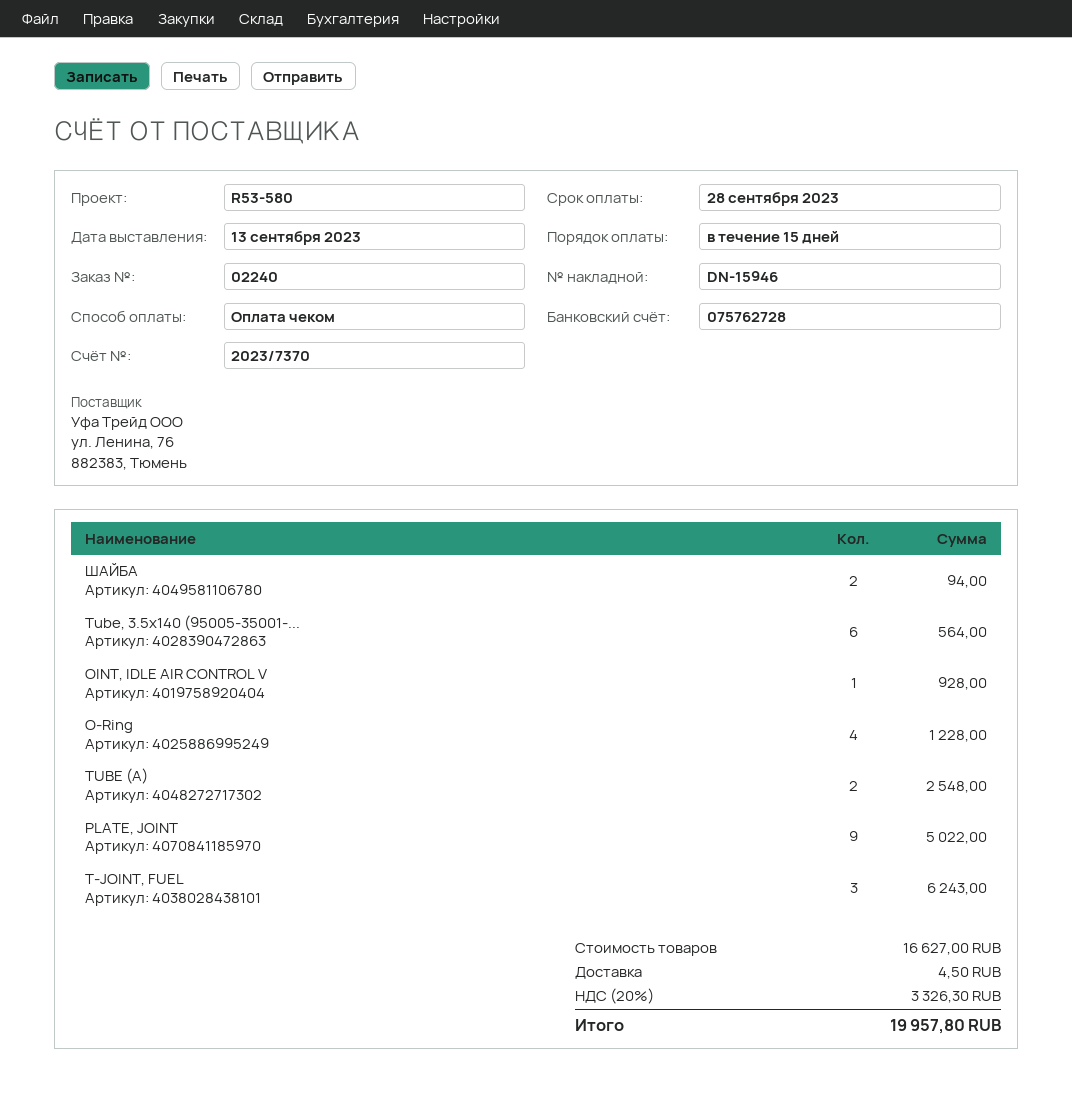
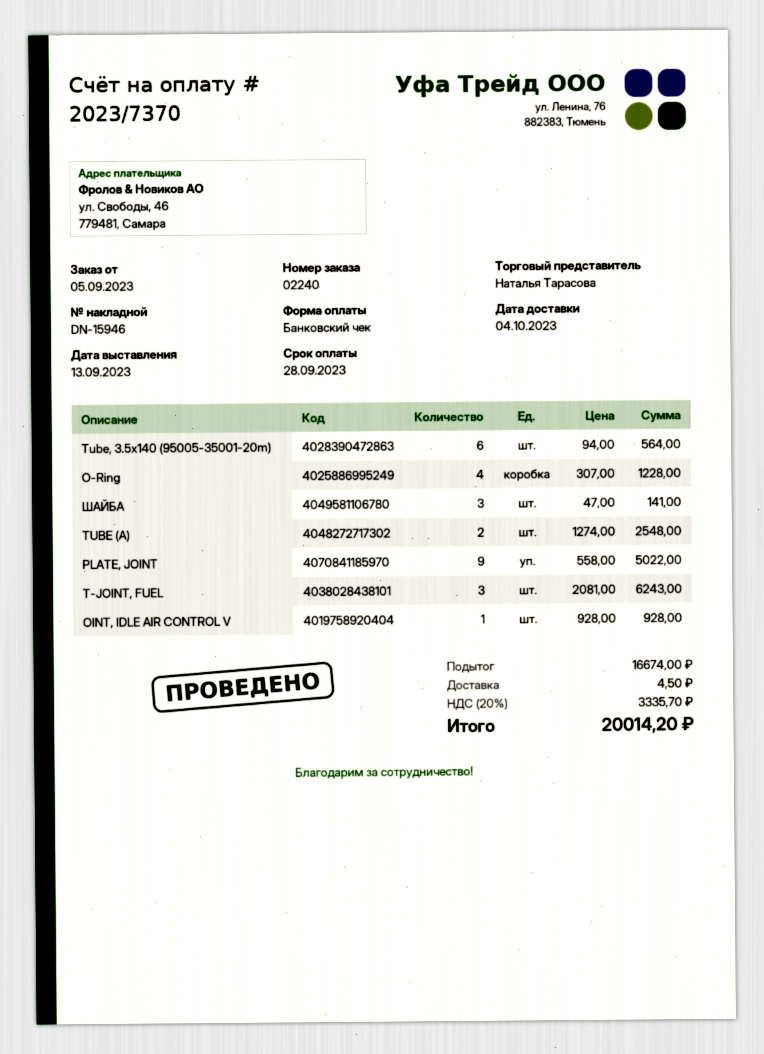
ШАЙБА: 2 for 94.00 -> 3 for 141.00
subtotal: 16627.00 -> 16674.00
tax: 20% = 3326.30 -> 20% = 3335.70
total: 19957.80 -> 20014.20

